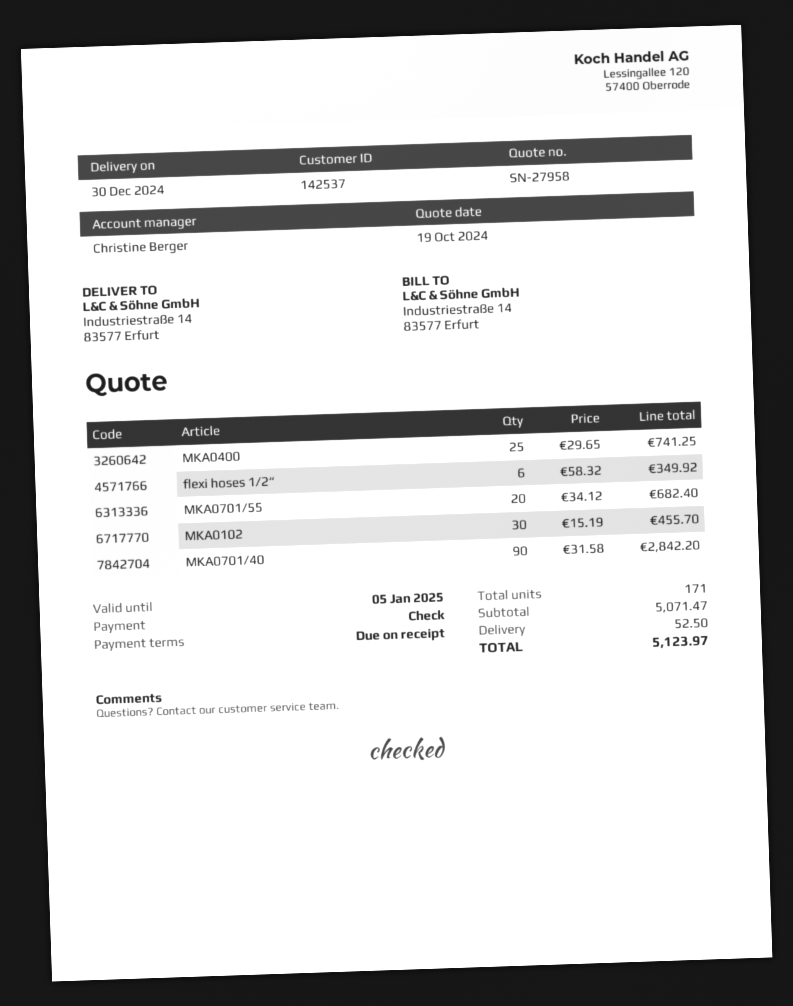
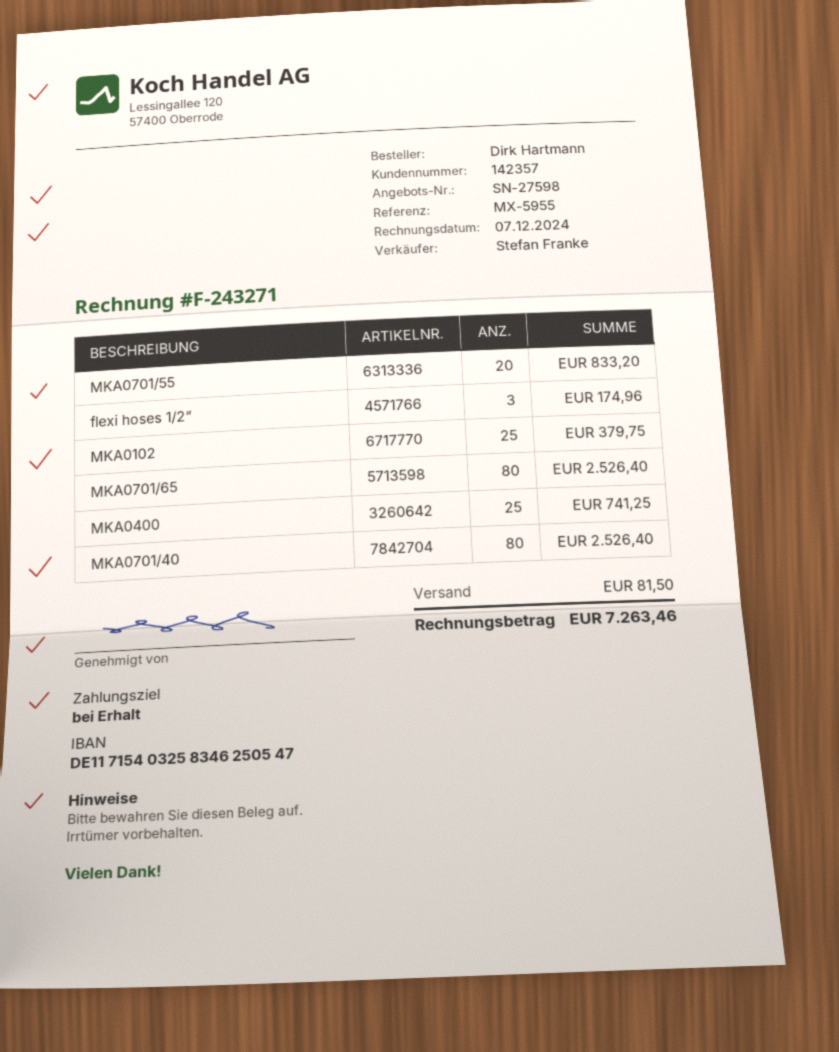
quote number: SN-27958 -> SN-27598
customer number: 142537 -> 142357
sales rep: Christine Berger -> Stefan Franke
flexi hoses 1/2“: 6 for 349.92 -> 3 for 174.96
MKA0701/55: 20 for 682.40 -> 20 for 833.20
MKA0102: 30 for 455.70 -> 25 for 379.75
MKA0701/40: 90 for 2842.20 -> 80 for 2526.40
MKA0701/65: none -> 80 for 2526.40
shipping: 52.50 -> 81.50
total: 5123.97 -> 7263.46

